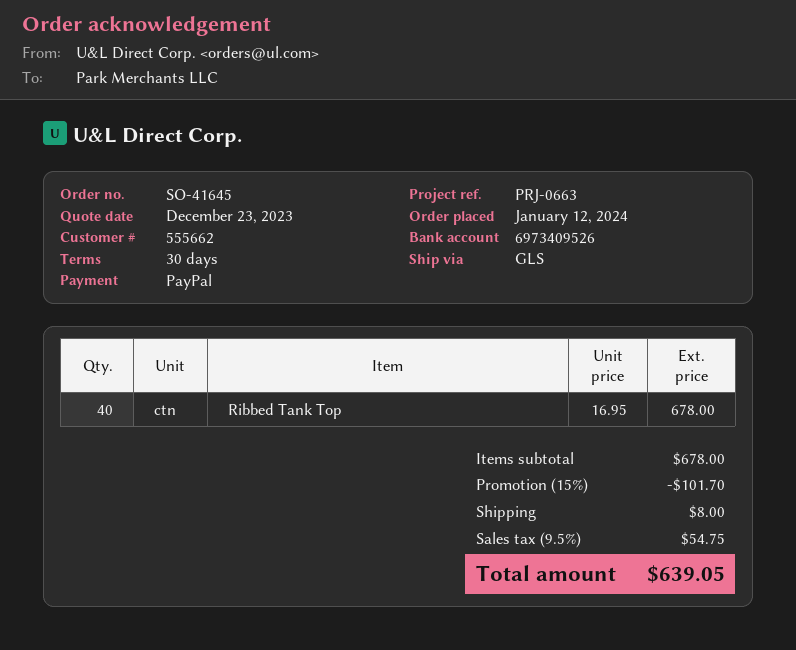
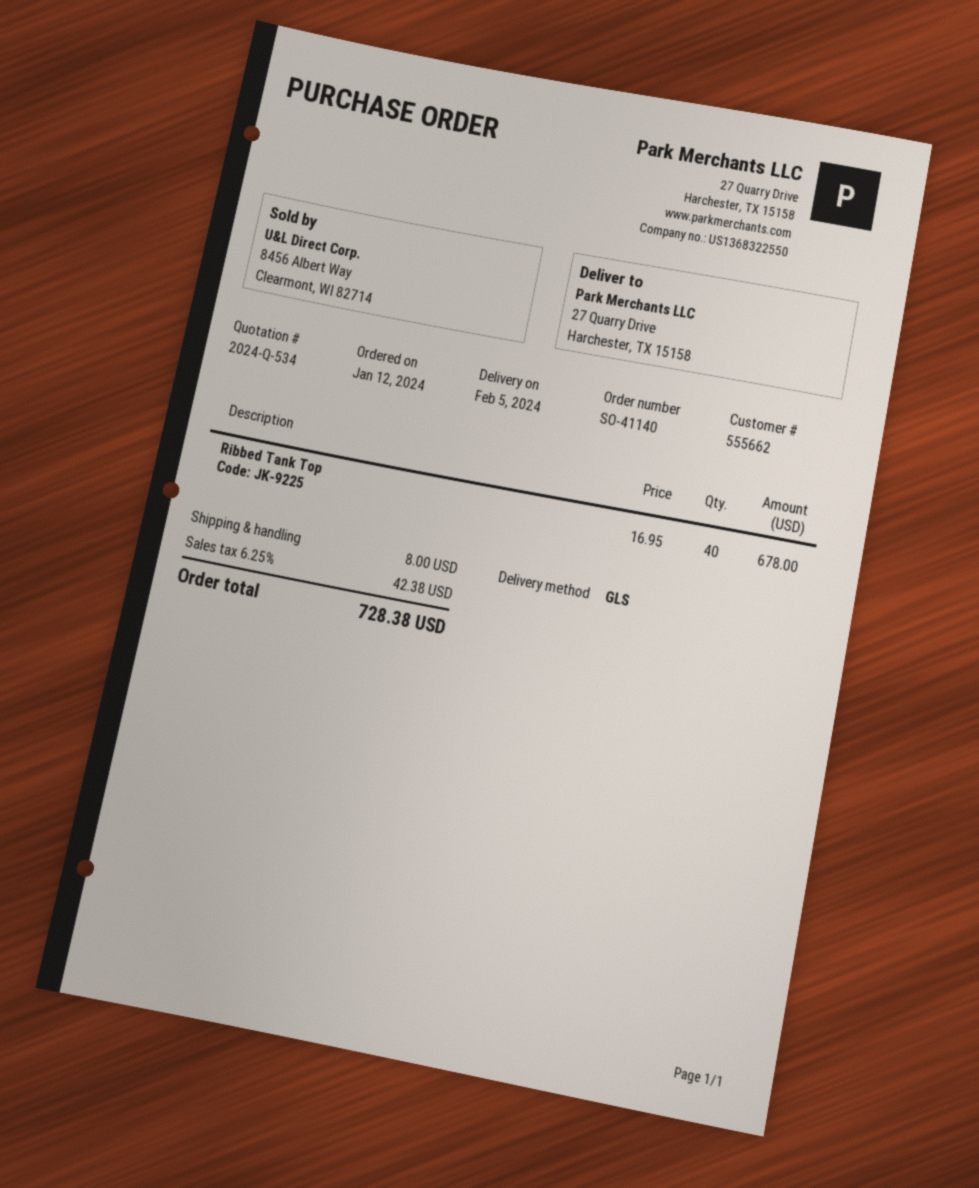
order number: SO-41645 -> SO-41140
discount: 15% = 101.70 -> none
tax: 9.5% = 54.75 -> 6.25% = 42.38
total: 639.05 -> 728.38

